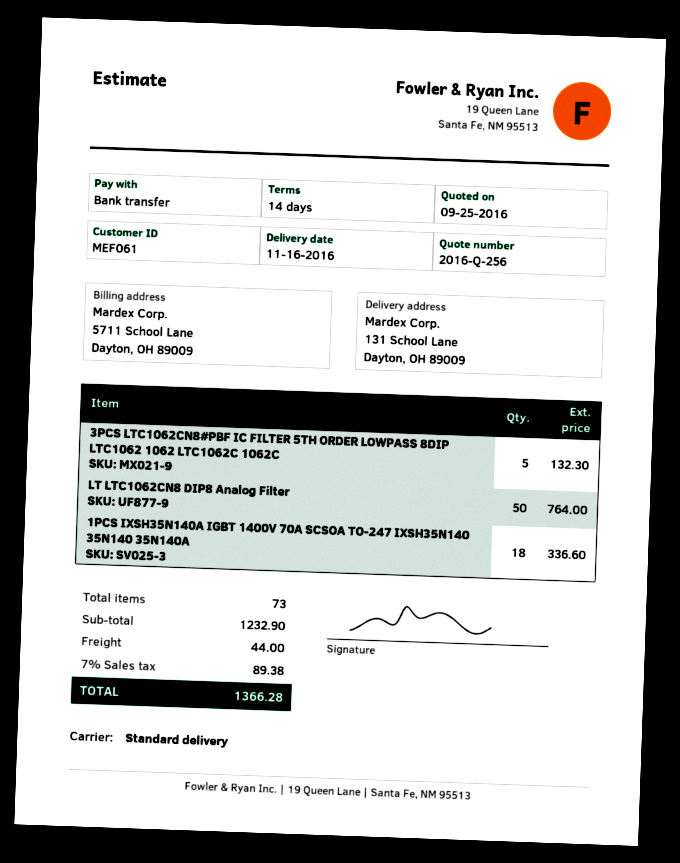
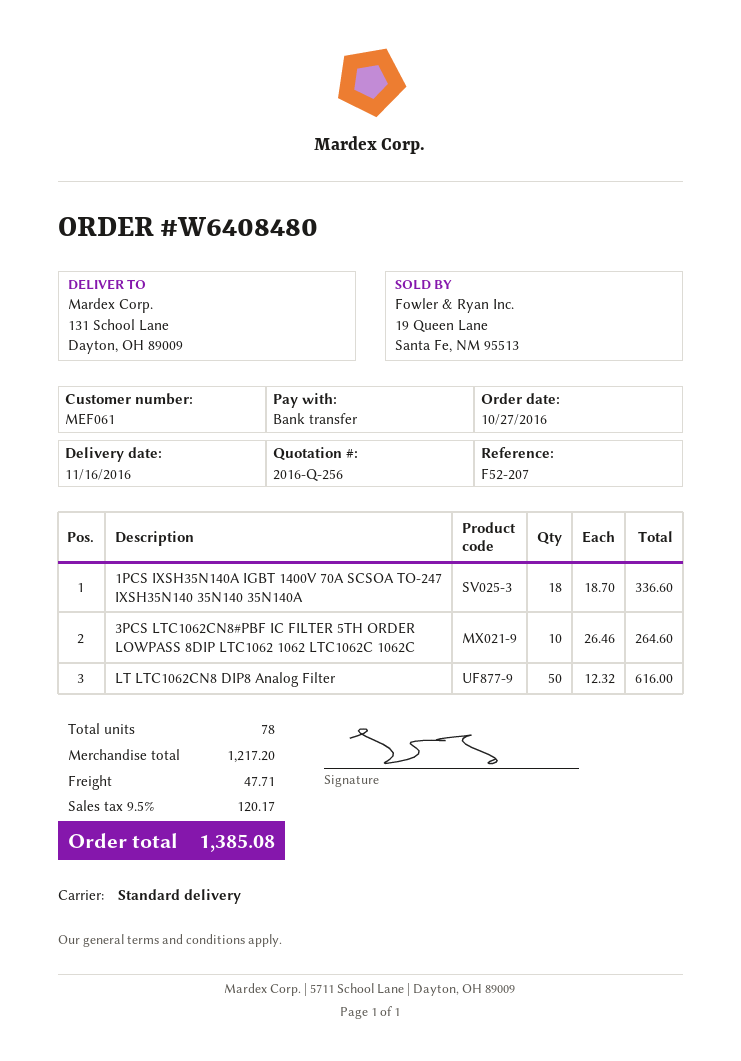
3PCS LTC1062CN8#PBF IC FILTER 5TH ORDER LOWPASS 8DIP LTC1062 1062 LTC1062C 1062C: 5 for 132.30 -> 10 for 264.60
LT LTC1062CN8 DIP8 Analog Filter: 50 for 764.00 -> 50 for 616.00
total quantity: 73 -> 78
subtotal: 1232.90 -> 1217.20
shipping: 44.00 -> 47.71
tax: 7% = 89.38 -> 9.5% = 120.17
total: 1366.28 -> 1385.08

